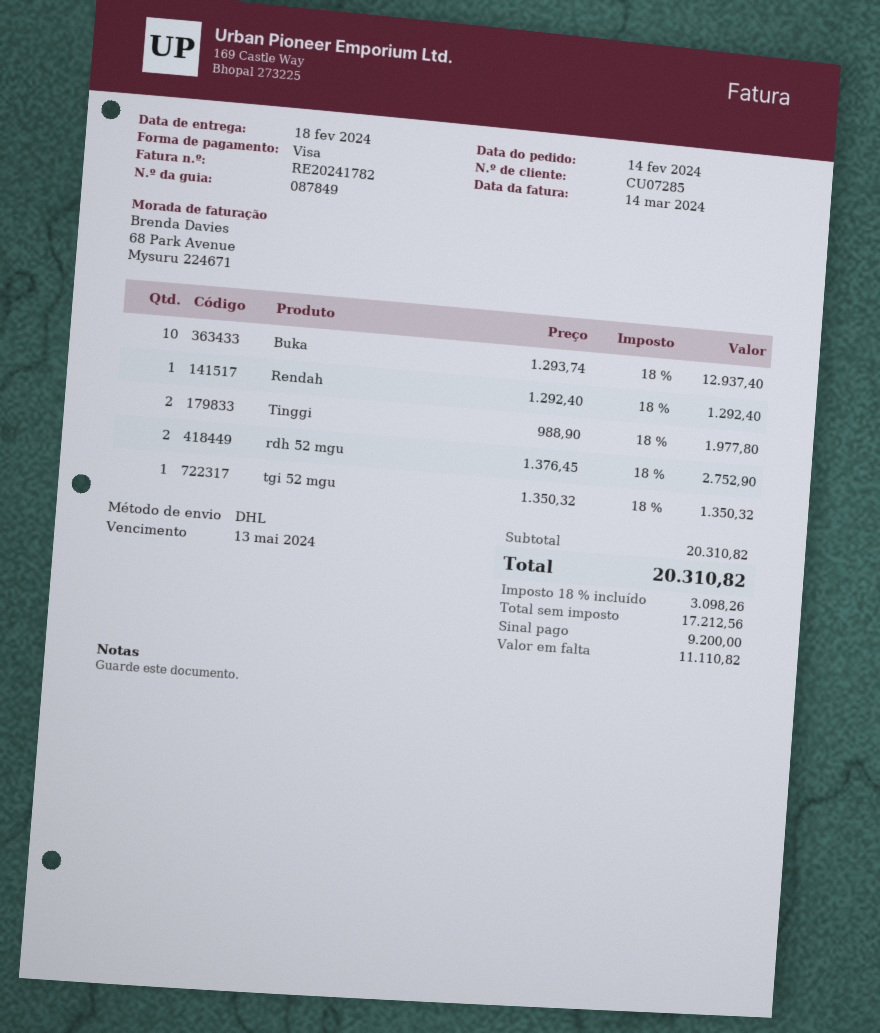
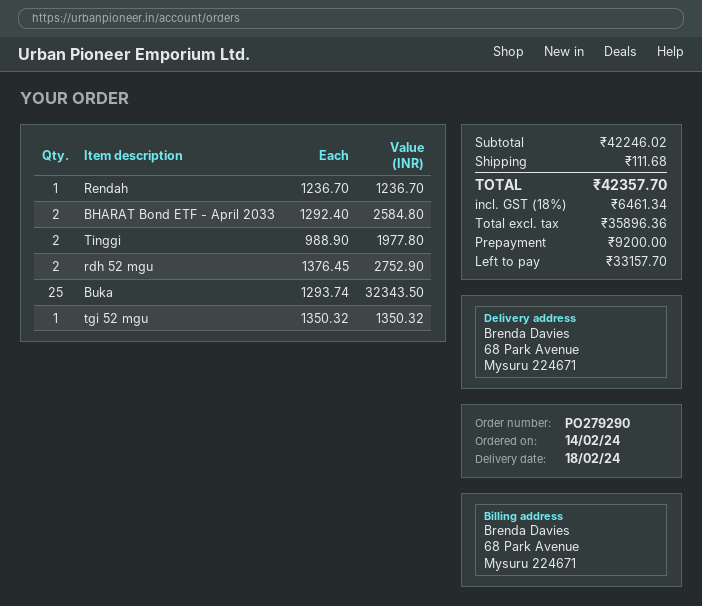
Buka: 10 x 1293.74 = 12937.40 -> 25 x 1293.74 = 32343.50
Rendah: 1 x 1292.40 = 1292.40 -> 1 x 1236.70 = 1236.70
BHARAT Bond ETF - April 2033: none -> 2 x 1292.40 = 2584.80
subtotal: 20310.82 -> 42246.02
shipping: none -> 111.68
net: 17212.56 -> 35896.36
tax: 18% = 3098.26 -> 18% = 6461.34
total: 20310.82 -> 42357.70
balance: 11110.82 -> 33157.70

